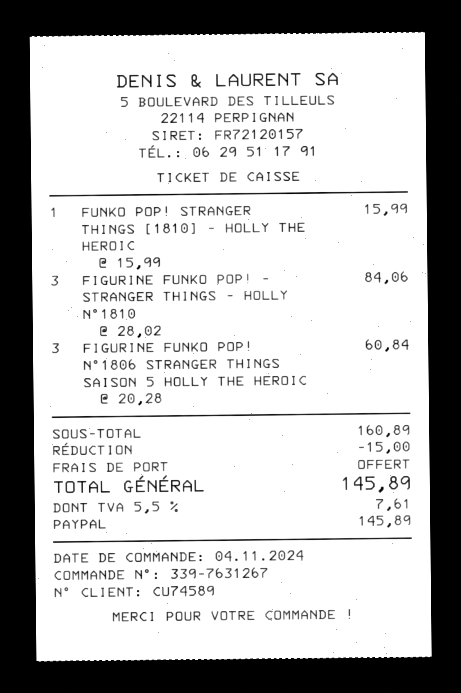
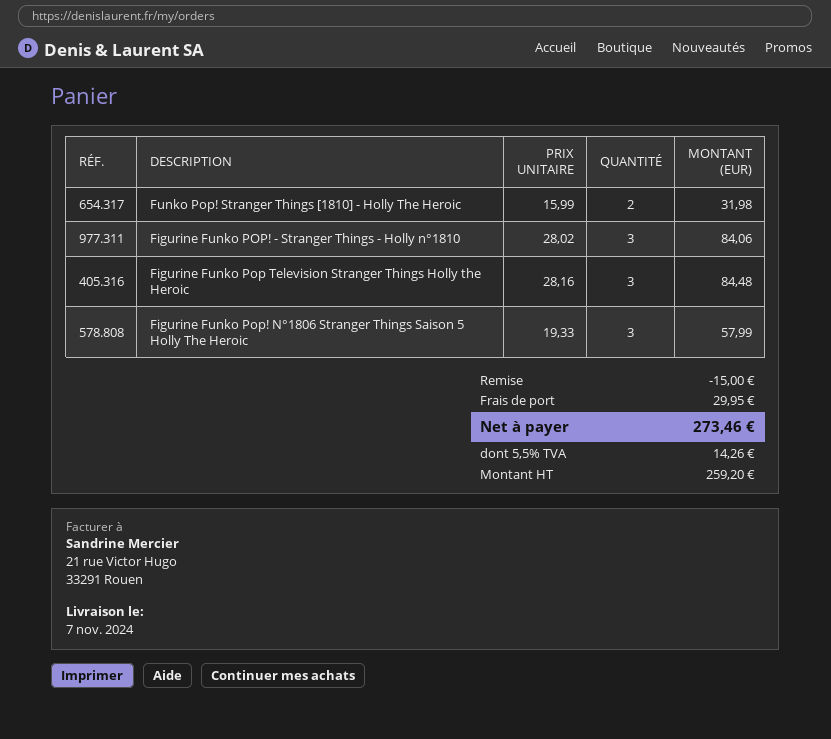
FUNKO POP! STRANGER THINGS [1810] - HOLLY THE HEROIC: 1 x 15.99 = 15.99 -> 2 x 15.99 = 31.98
FIGURINE FUNKO POP! N°1806 STRANGER THINGS SAISON 5 HOLLY THE HEROIC: 3 x 20.28 = 60.84 -> 3 x 19.33 = 57.99
Figurine Funko Pop Television Stranger Things Holly the Heroic: none -> 3 x 28.16 = 84.48
shipping: 0.00 -> 29.95
tax: 5.5% = 7.61 -> 5.5% = 14.26
total: 145.89 -> 273.46

